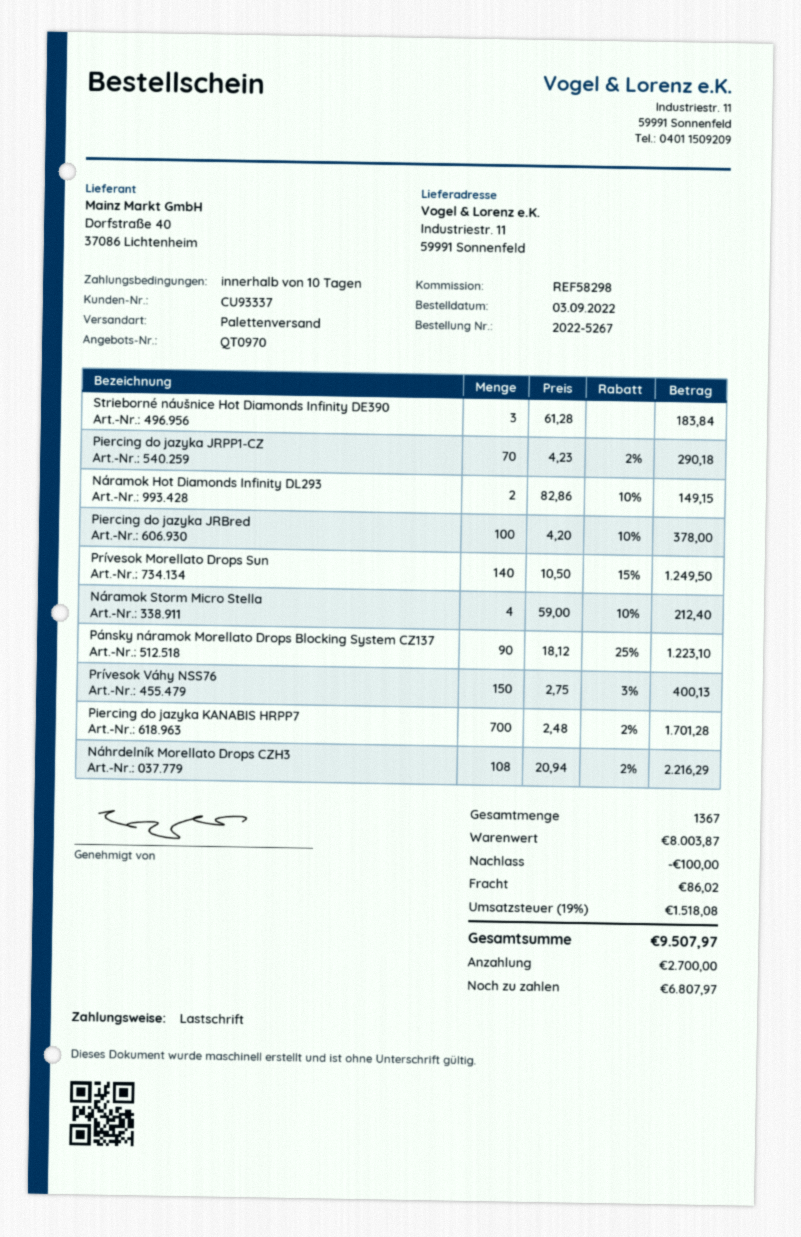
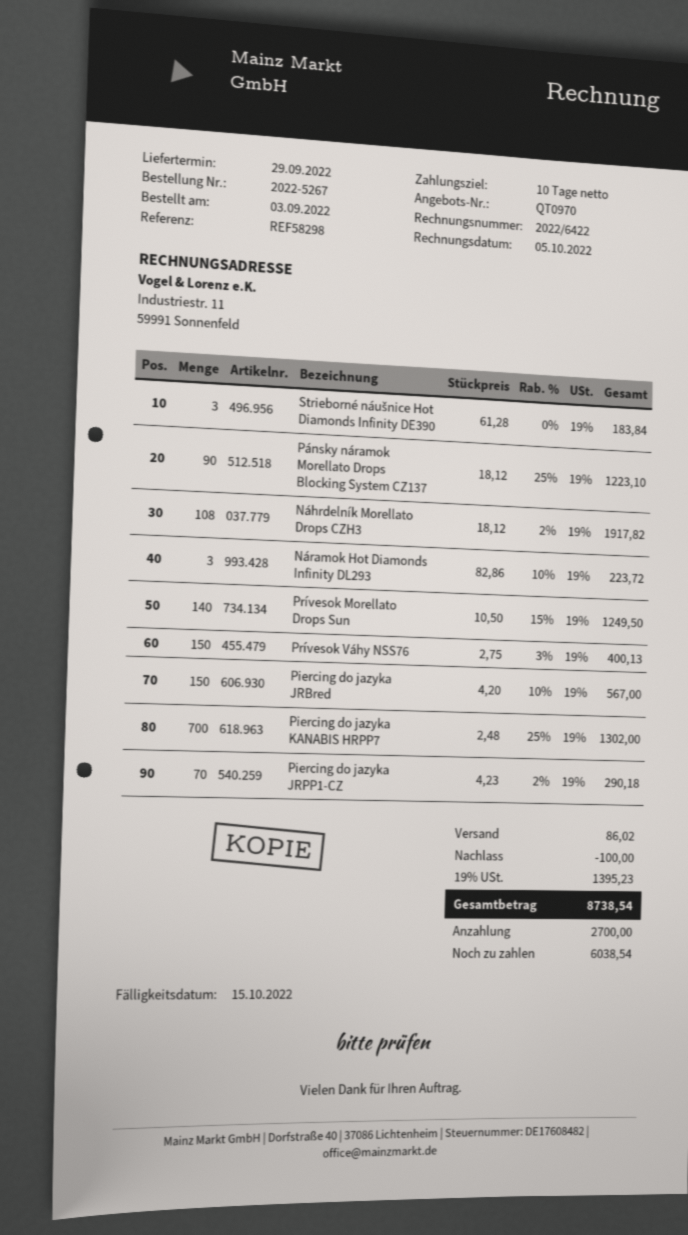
Náramok Hot Diamonds Infinity DL293: 2 x 82.86 - 10% = 149.15 -> 3 x 82.86 - 10% = 223.72
Piercing do jazyka JRBred: 100 x 4.20 - 10% = 378.00 -> 150 x 4.20 - 10% = 567.00
Náramok Storm Micro Stella: 4 x 59.00 - 10% = 212.40 -> none
Piercing do jazyka KANABIS HRPP7: 700 x 2.48 - 2% = 1701.28 -> 700 x 2.48 - 25% = 1302.00
Náhrdelník Morellato Drops CZH3: 108 x 20.94 - 2% = 2216.29 -> 108 x 18.12 - 2% = 1917.82
tax: 19% = 1518.08 -> 19% = 1395.23
total: 9507.97 -> 8738.54
balance: 6807.97 -> 6038.54

